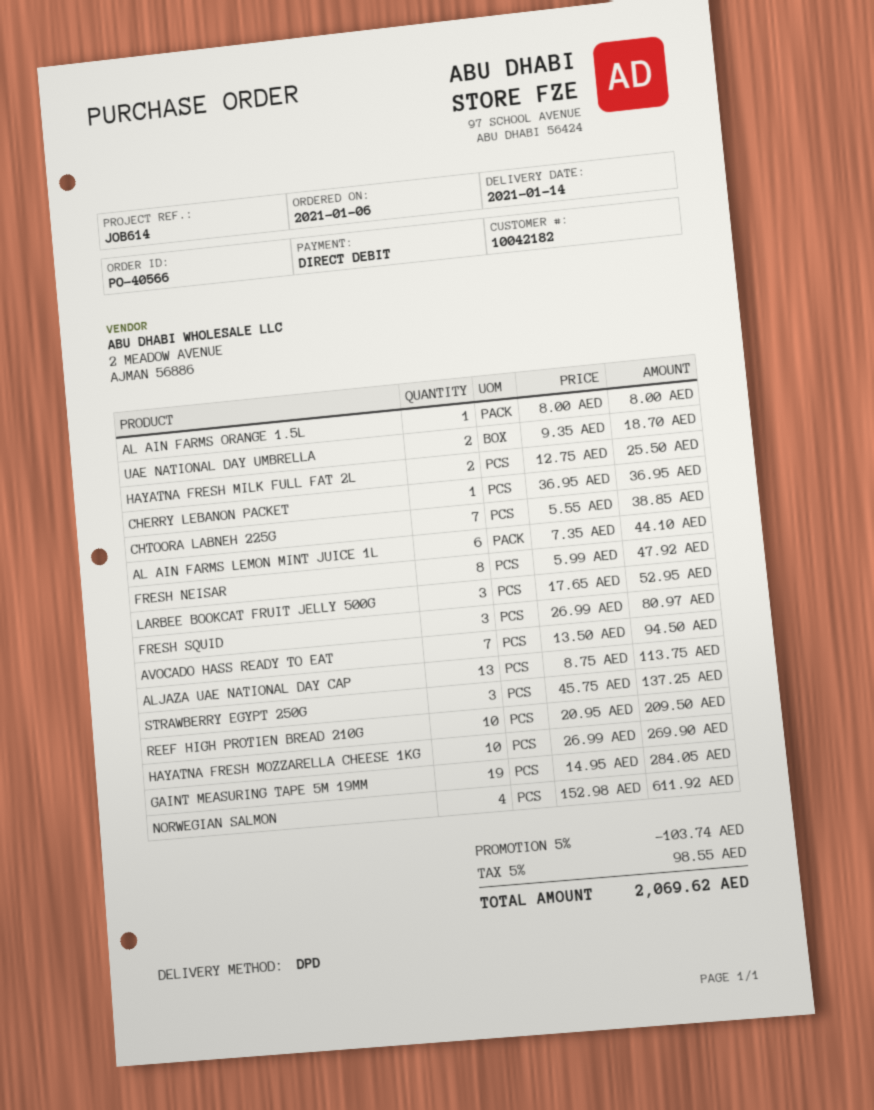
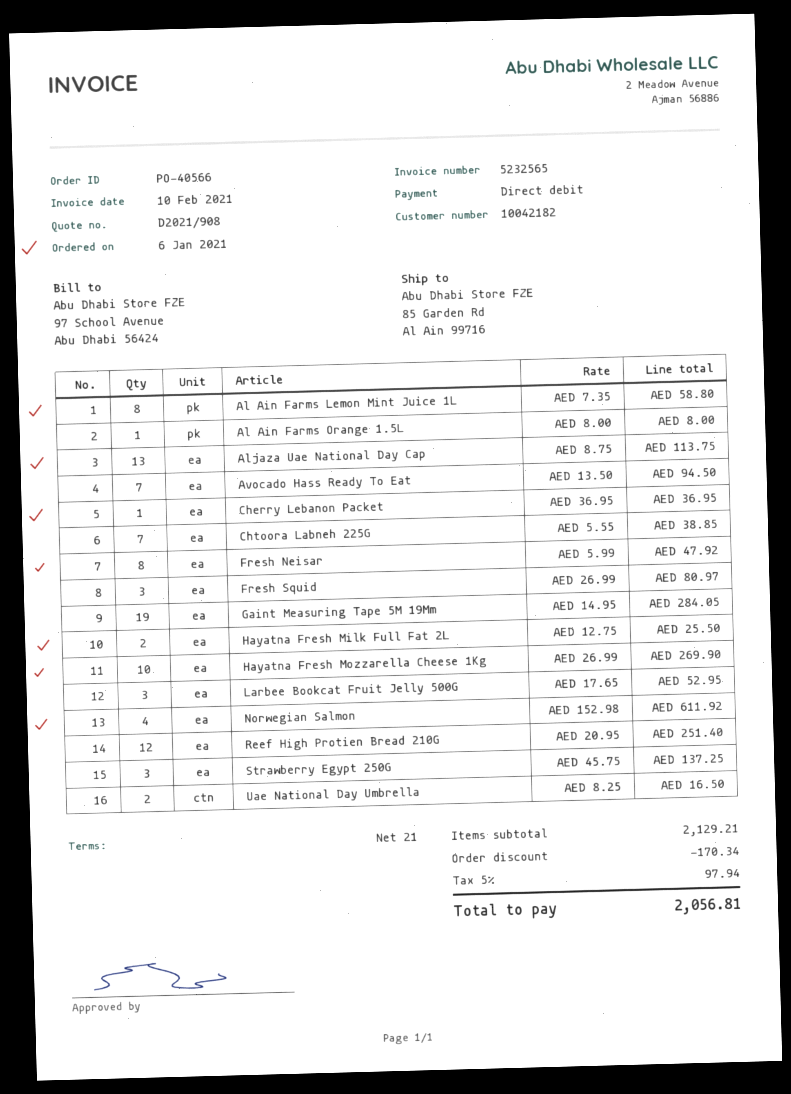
UAE NATIONAL DAY UMBRELLA: 2 x 9.35 = 18.70 -> 2 x 8.25 = 16.50
AL AIN FARMS LEMON MINT JUICE 1L: 6 x 7.35 = 44.10 -> 8 x 7.35 = 58.80
REEF HIGH PROTIEN BREAD 210G: 10 x 20.95 = 209.50 -> 12 x 20.95 = 251.40
discount: 103.74 -> 170.34
tax: 5% = 98.55 -> 5% = 97.94
total: 2069.62 -> 2056.81

